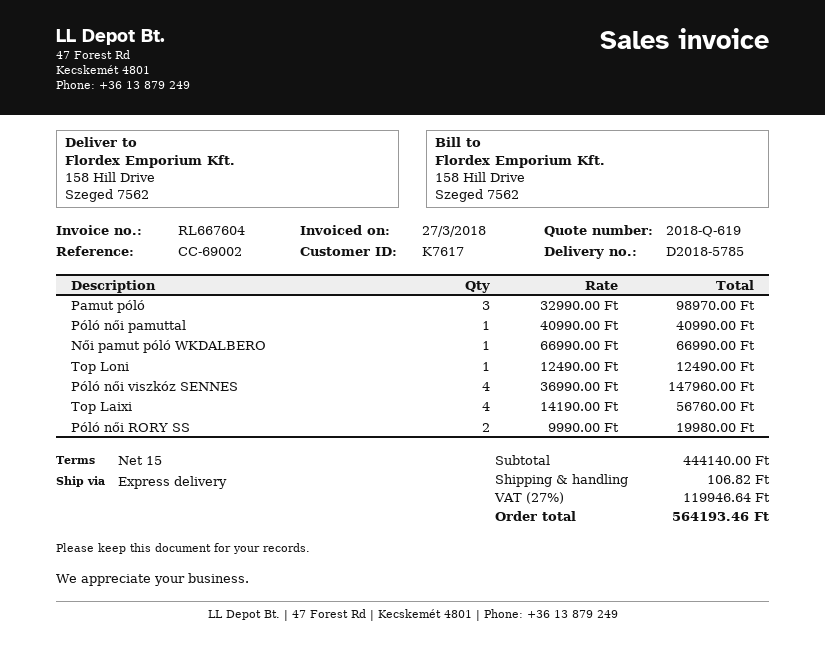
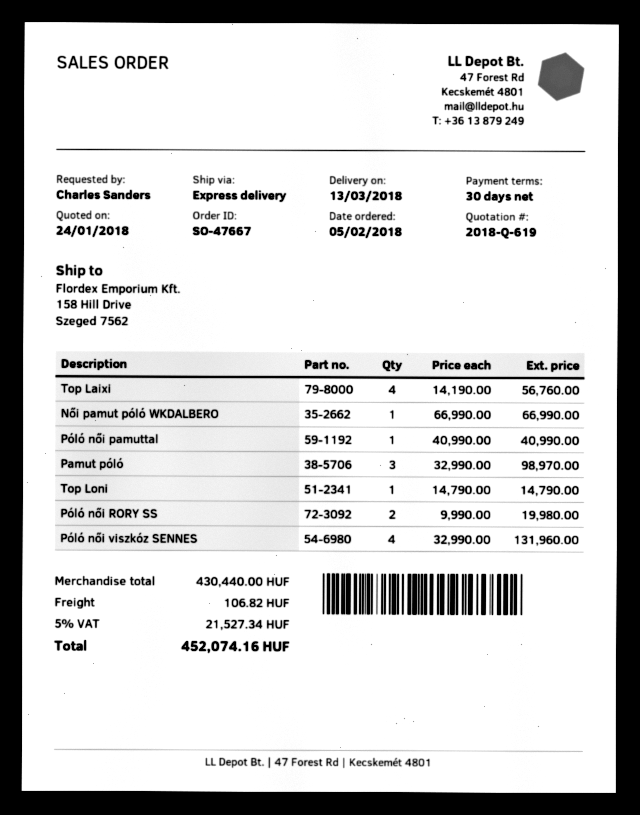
payment terms: 15 days -> 30 days
Top Loni: 1 x 12490.00 = 12490.00 -> 1 x 14790.00 = 14790.00
Póló női viszkóz SENNES: 4 x 36990.00 = 147960.00 -> 4 x 32990.00 = 131960.00
subtotal: 444140.00 -> 430440.00
tax: 27% = 119946.64 -> 5% = 21527.34
total: 564193.46 -> 452074.16

